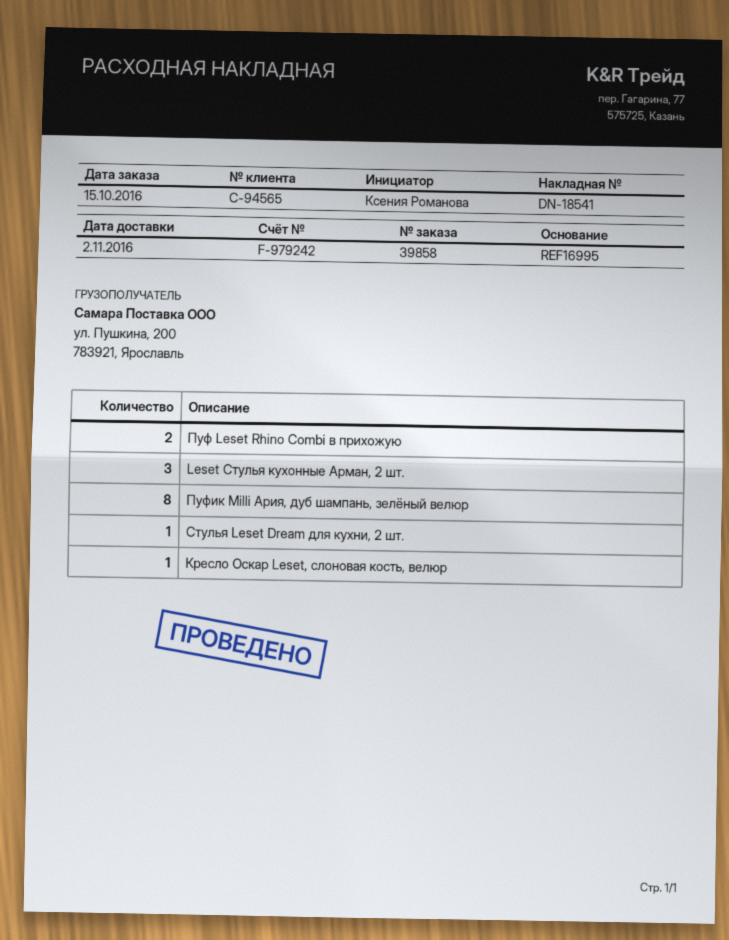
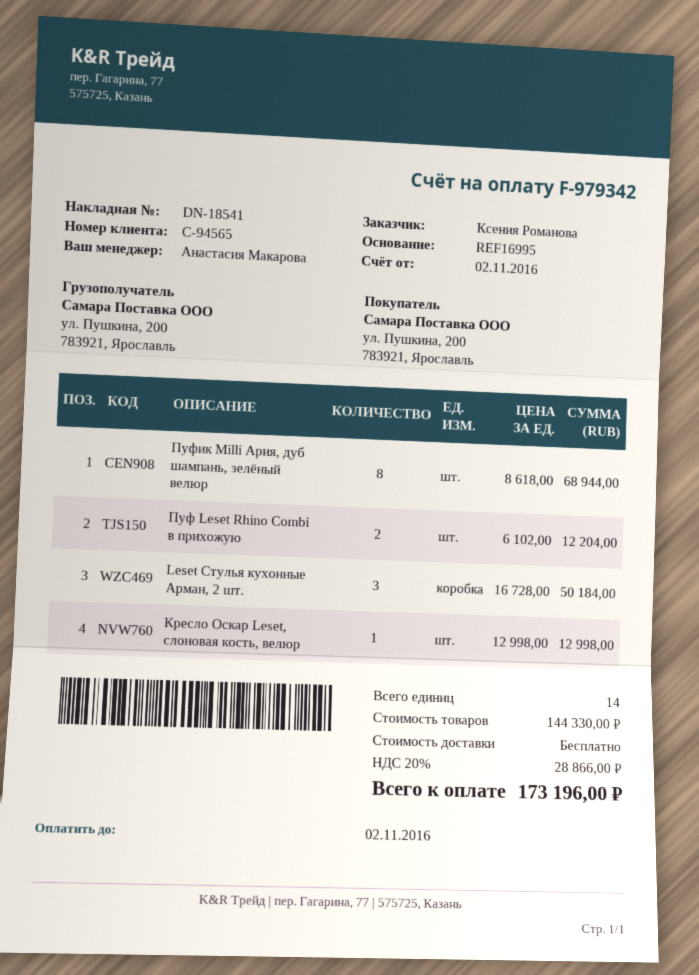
invoice number: F-979242 -> F-979342
Стулья Leset Dream для кухни, 2 шт.: 1 -> none

